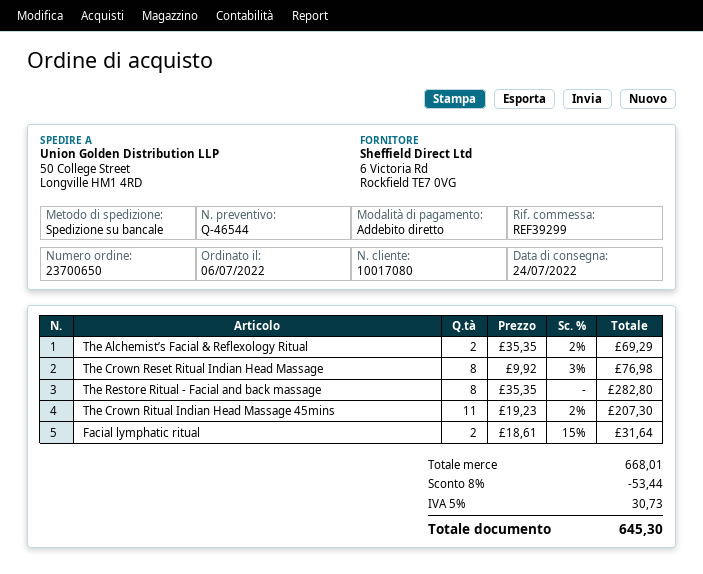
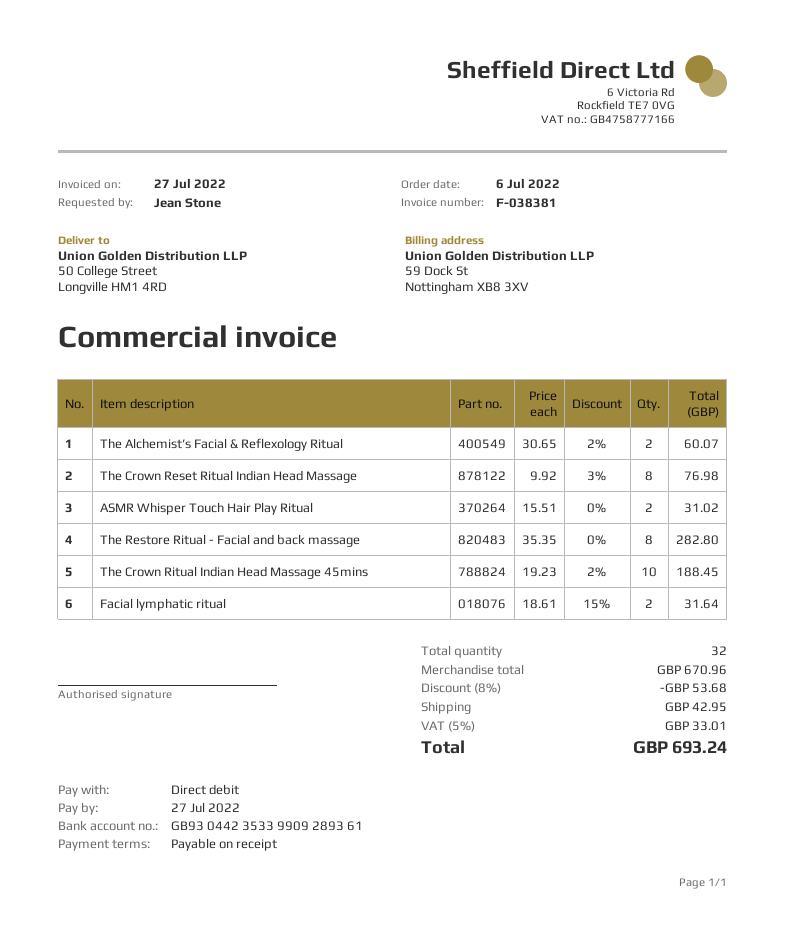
The Alchemist’s Facial & Reflexology Ritual: 2 x 35.35 - 2% = 69.29 -> 2 x 30.65 - 2% = 60.07
The Crown Ritual Indian Head Massage 45mins: 11 x 19.23 - 2% = 207.30 -> 10 x 19.23 - 2% = 188.45
ASMR Whisper Touch Hair Play Ritual: none -> 2 x 15.51 = 31.02
subtotal: 668.01 -> 670.96
discount: 8% = 53.44 -> 8% = 53.68
shipping: none -> 42.95
tax: 5% = 30.73 -> 5% = 33.01
total: 645.30 -> 693.24

